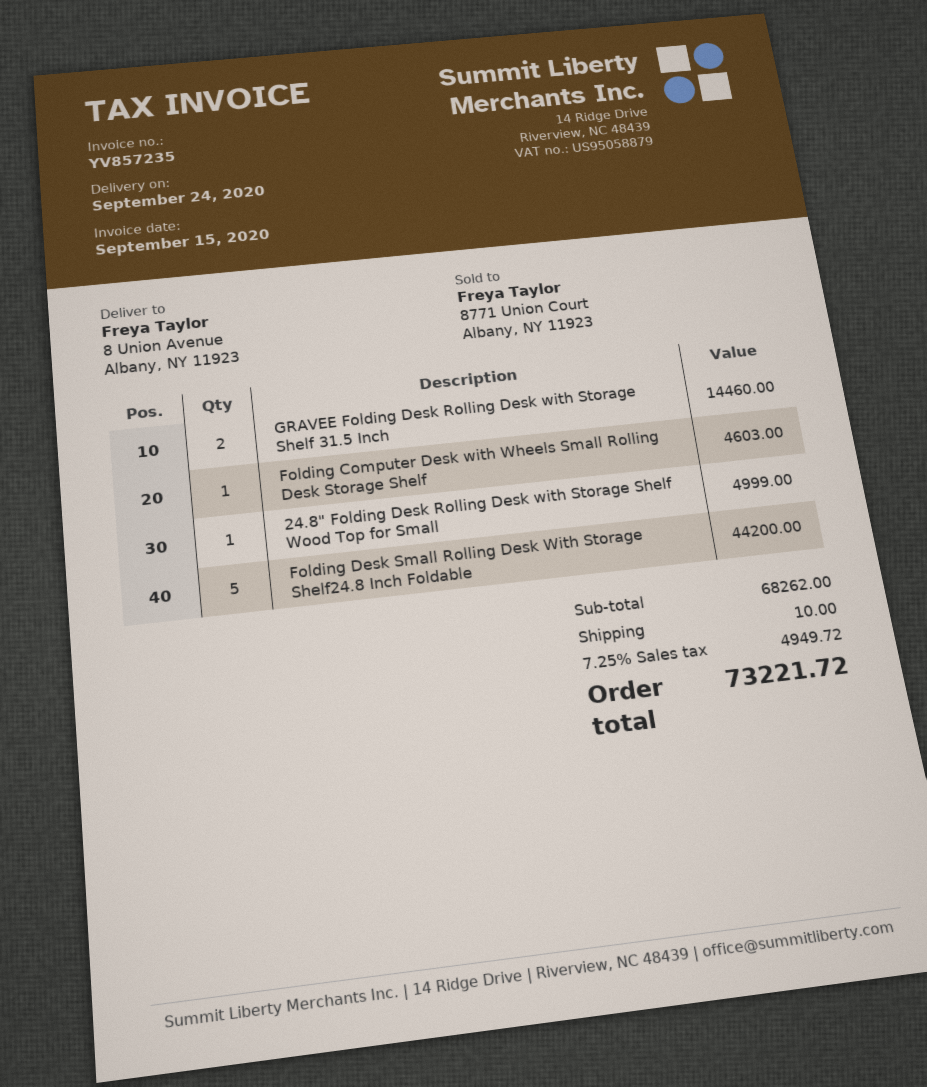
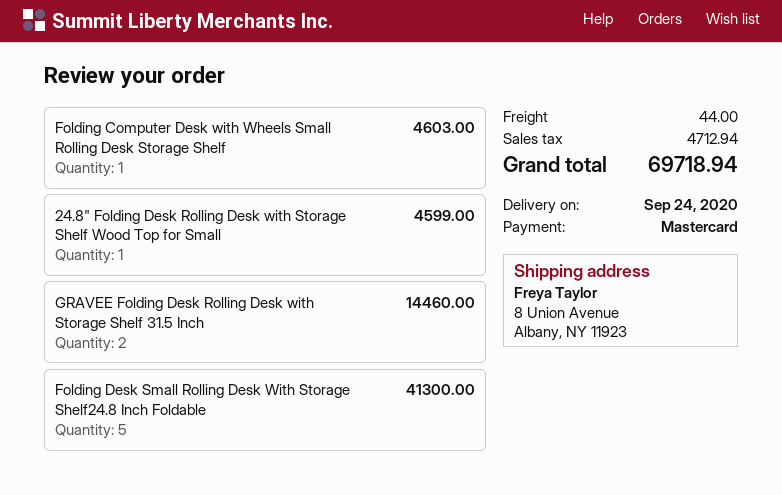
24.8" Folding Desk Rolling Desk with Storage Shelf Wood Top for Small: 1 for 4999.00 -> 1 for 4599.00
Folding Desk Small Rolling Desk With Storage Shelf24.8 Inch Foldable: 5 for 44200.00 -> 5 for 41300.00
shipping: 10.00 -> 44.00
tax: 4949.72 -> 4712.94
total: 73221.72 -> 69718.94

